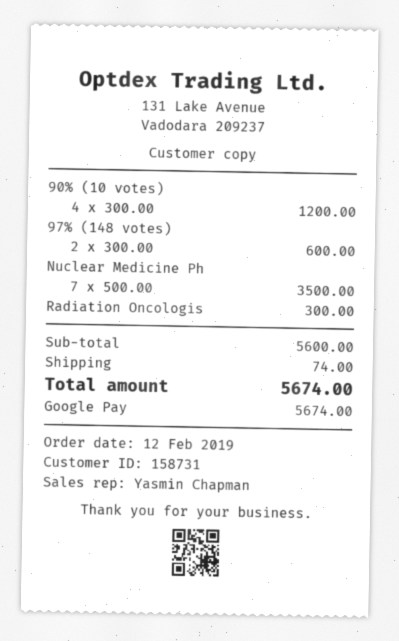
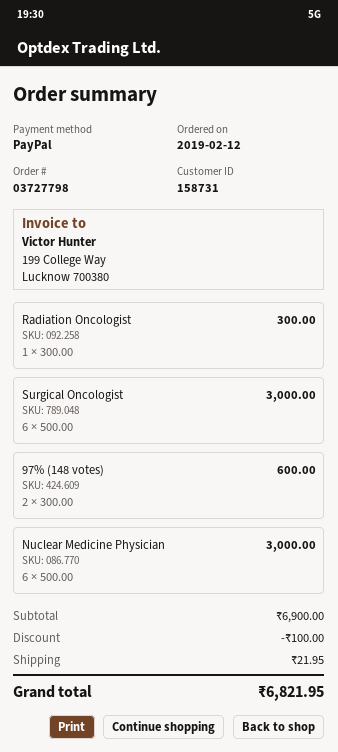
payment method: Google Pay -> PayPal
90% (10 votes): 4 x 300.00 = 1200.00 -> none
Nuclear Medicine Ph: 7 x 500.00 = 3500.00 -> 6 x 500.00 = 3000.00
Surgical Oncologist: none -> 6 x 500.00 = 3000.00
subtotal: 5600.00 -> 6900.00
discount: none -> 100.00
shipping: 74.00 -> 21.95
total: 5674.00 -> 6821.95

